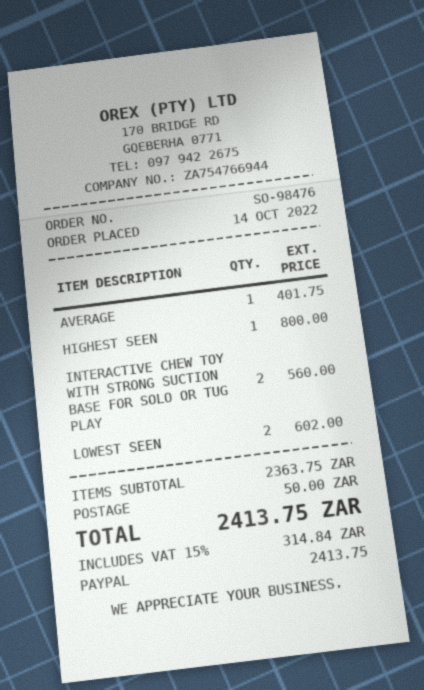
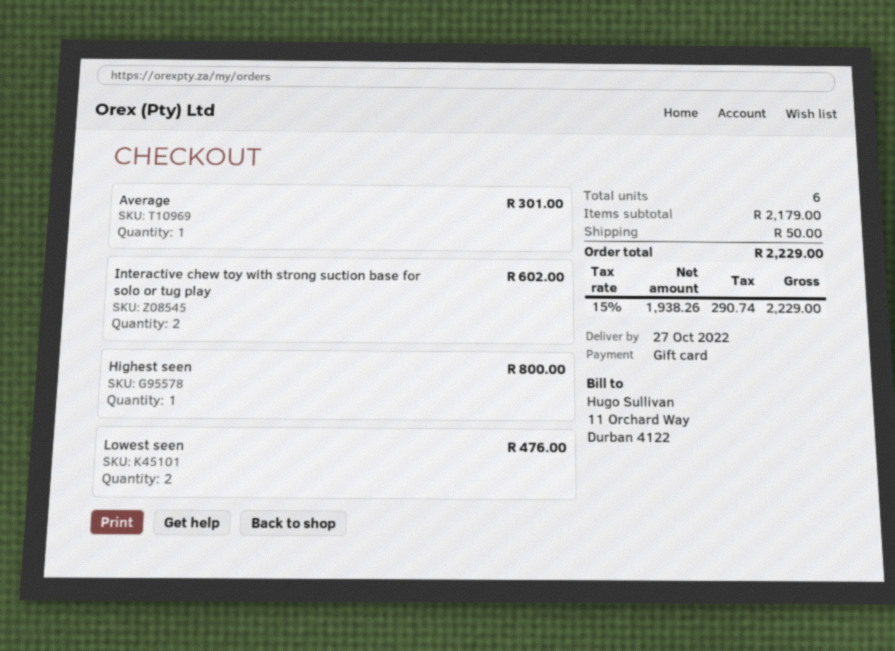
payment method: PayPal -> gift card
AVERAGE: 1 for 401.75 -> 1 for 301.00
INTERACTIVE CHEW TOY WITH STRONG SUCTION BASE FOR SOLO OR TUG PLAY: 2 for 560.00 -> 2 for 602.00
LOWEST SEEN: 2 for 602.00 -> 2 for 476.00
subtotal: 2363.75 -> 2179.00
tax: 15% = 314.84 -> 15% = 290.74
total: 2413.75 -> 2229.00

